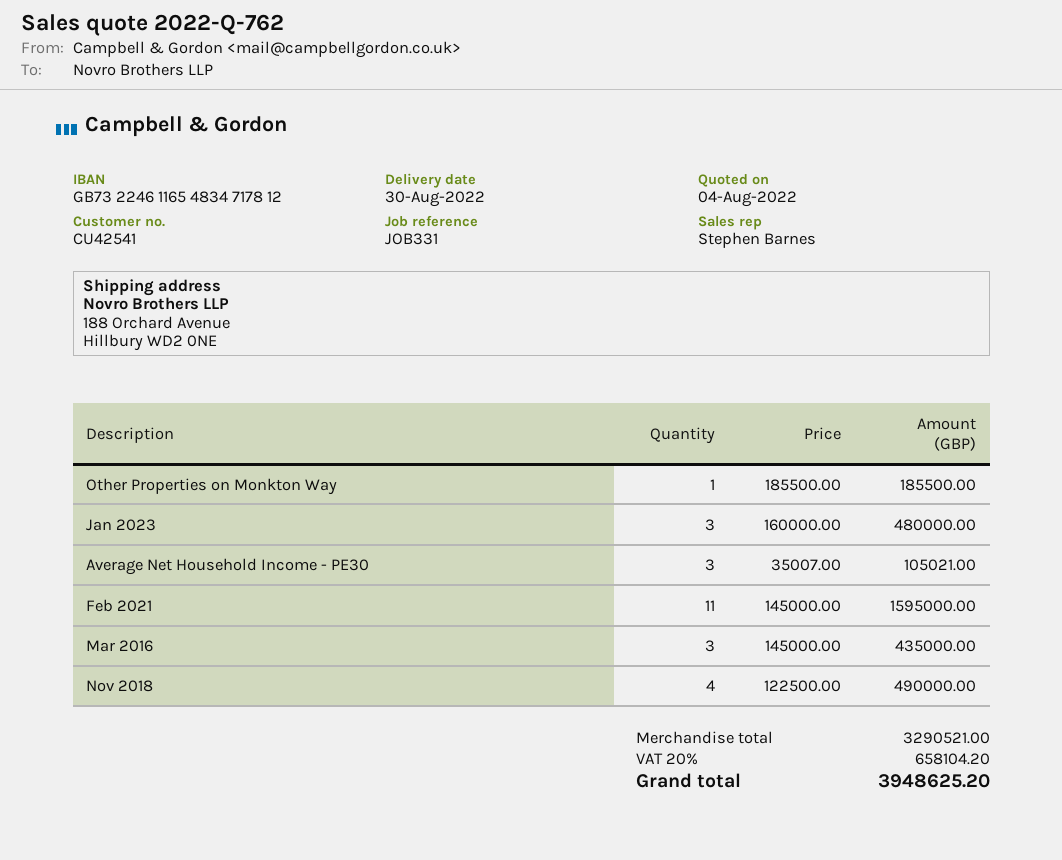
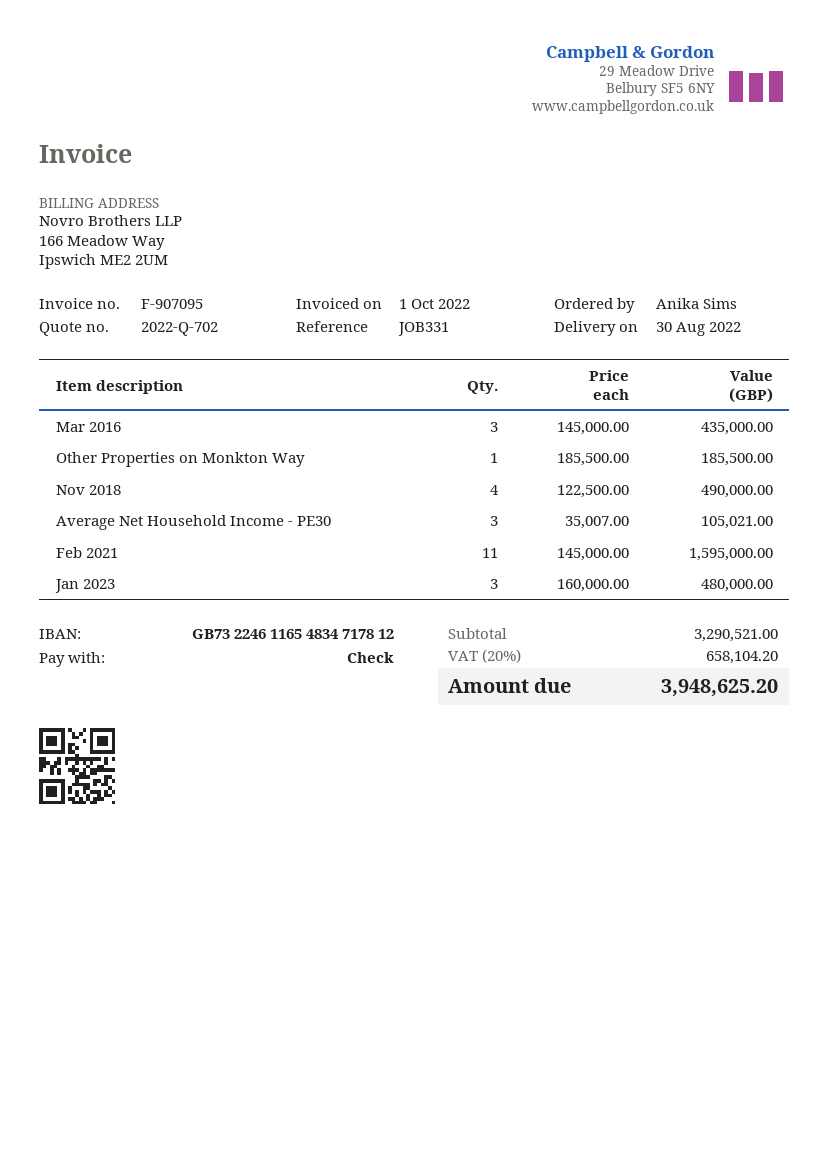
quote number: 2022-Q-762 -> 2022-Q-702

